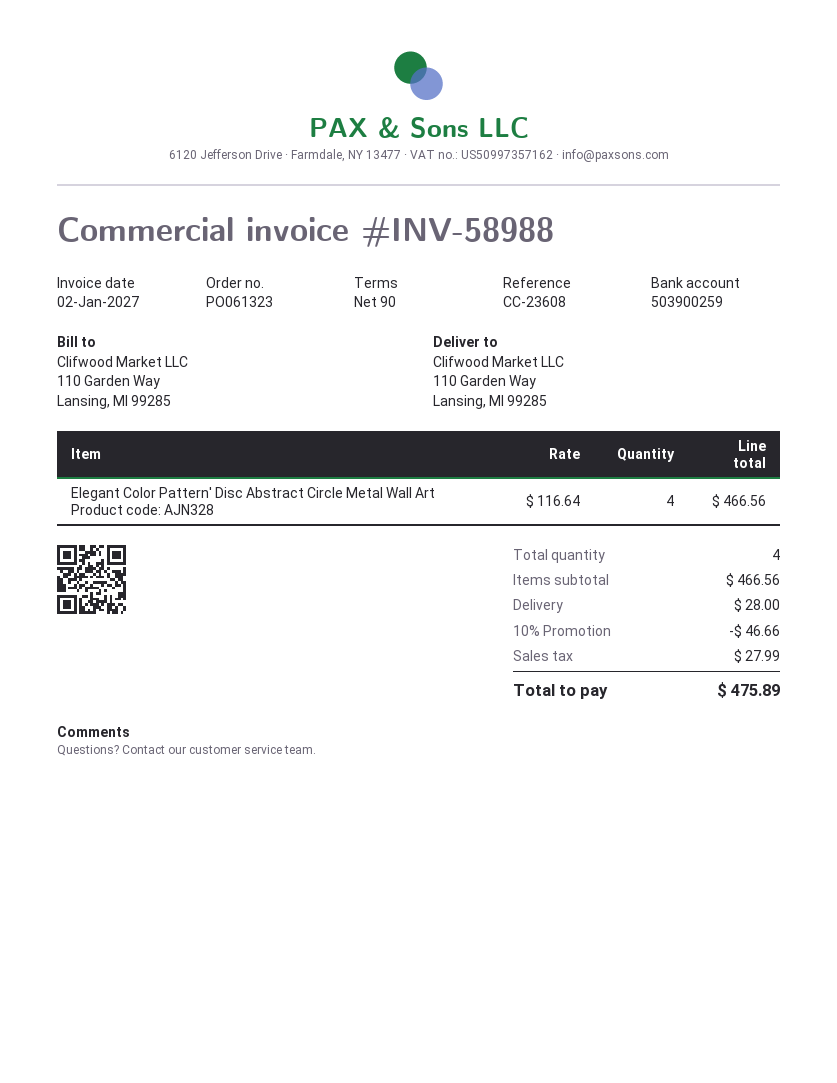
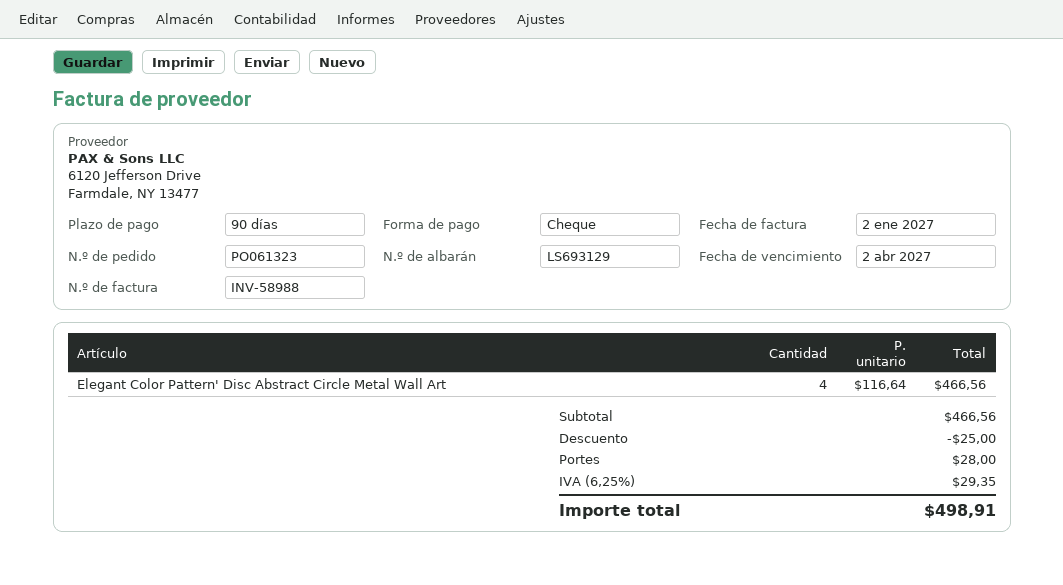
discount: 46.66 -> 25.00
tax: 27.99 -> 29.35
total: 475.89 -> 498.91

